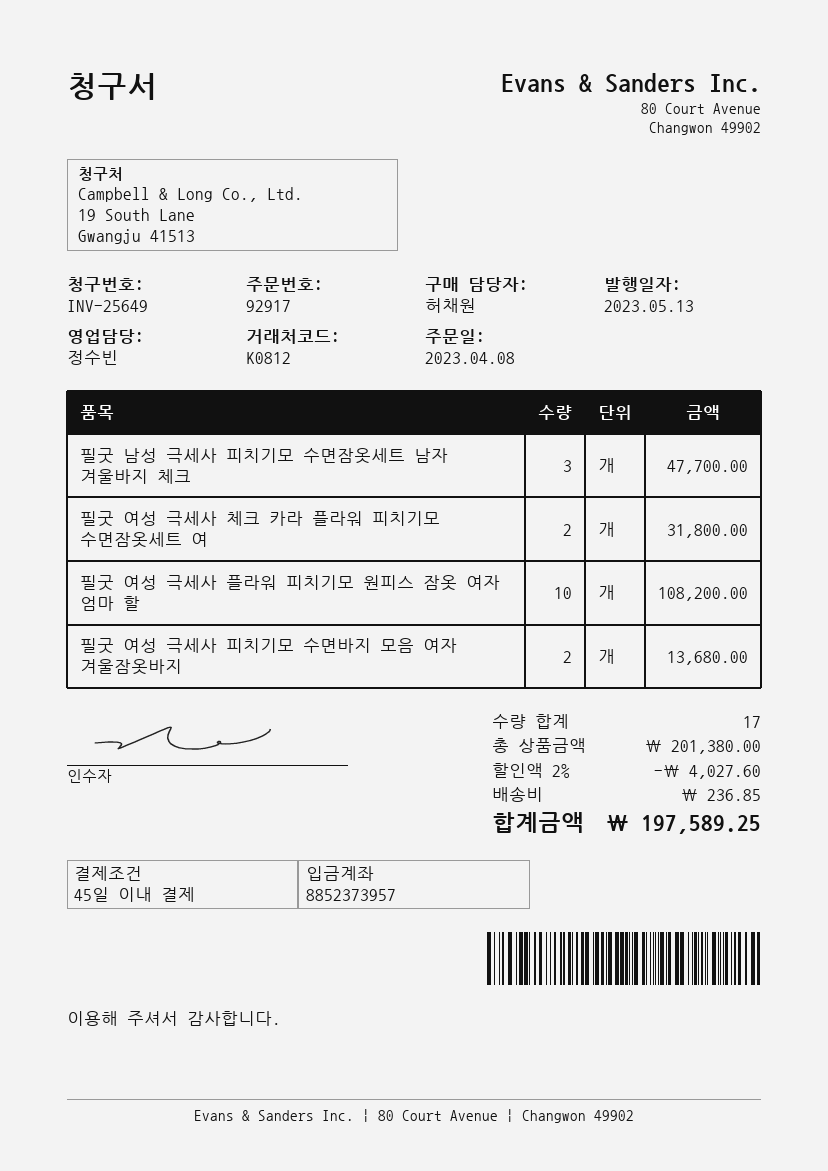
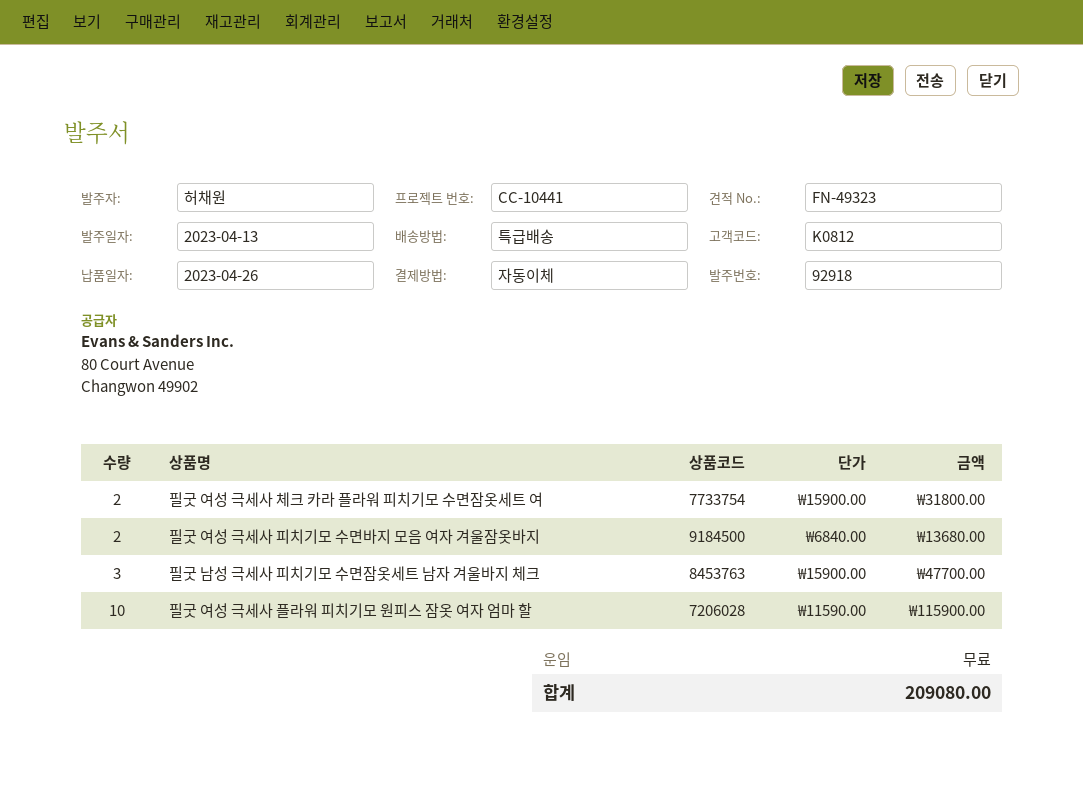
order number: 92917 -> 92918
order date: 2023-04-08 -> 2023-04-13
필굿 여성 극세사 플라워 피치기모 원피스 잠옷 여자 엄마 할: 10 for 108200.00 -> 10 for 115900.00
discount: 2% = 4027.60 -> none
shipping: 236.85 -> 0.00
total: 197589.25 -> 209080.00

